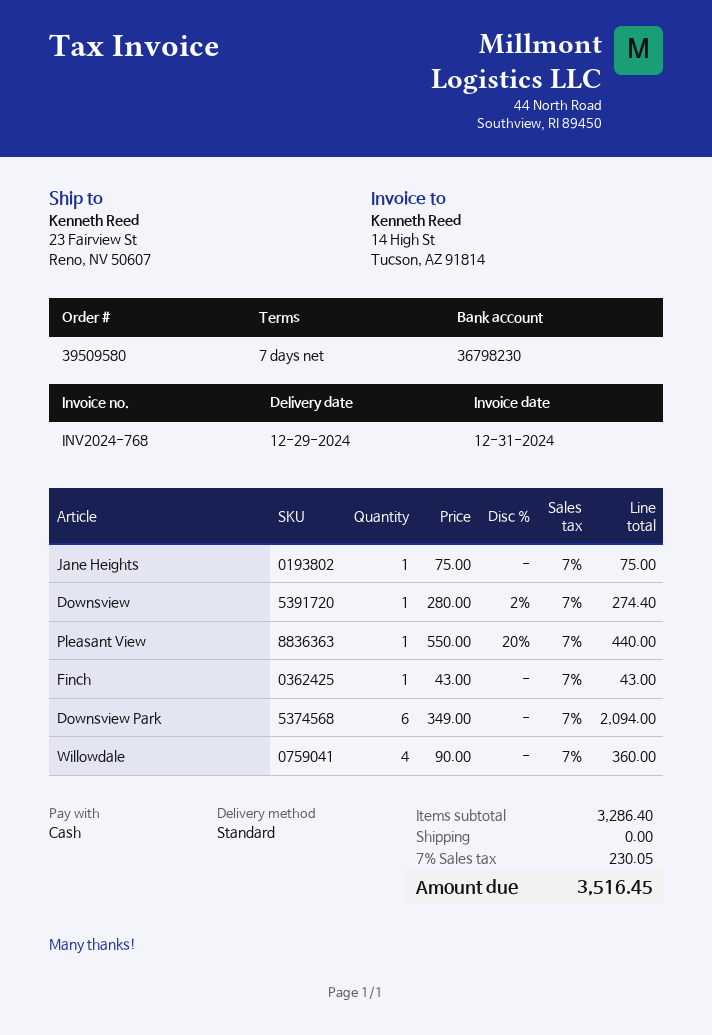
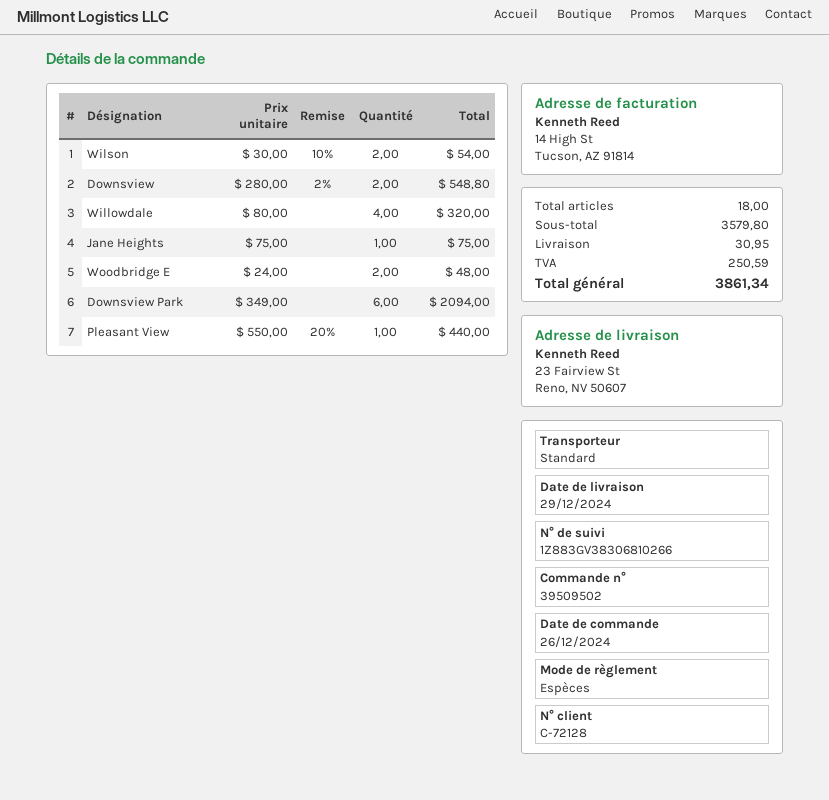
order number: 39509580 -> 39509502
Downsview: 1 x 280.00 - 2% = 274.40 -> 2 x 280.00 - 2% = 548.80
Finch: 1 x 43.00 = 43.00 -> none
Willowdale: 4 x 90.00 = 360.00 -> 4 x 80.00 = 320.00
Wilson: none -> 2 x 30.00 - 10% = 54.00
Woodbridge E: none -> 2 x 24.00 = 48.00
subtotal: 3286.40 -> 3579.80
shipping: 0.00 -> 30.95
tax: 230.05 -> 250.59
total: 3516.45 -> 3861.34

